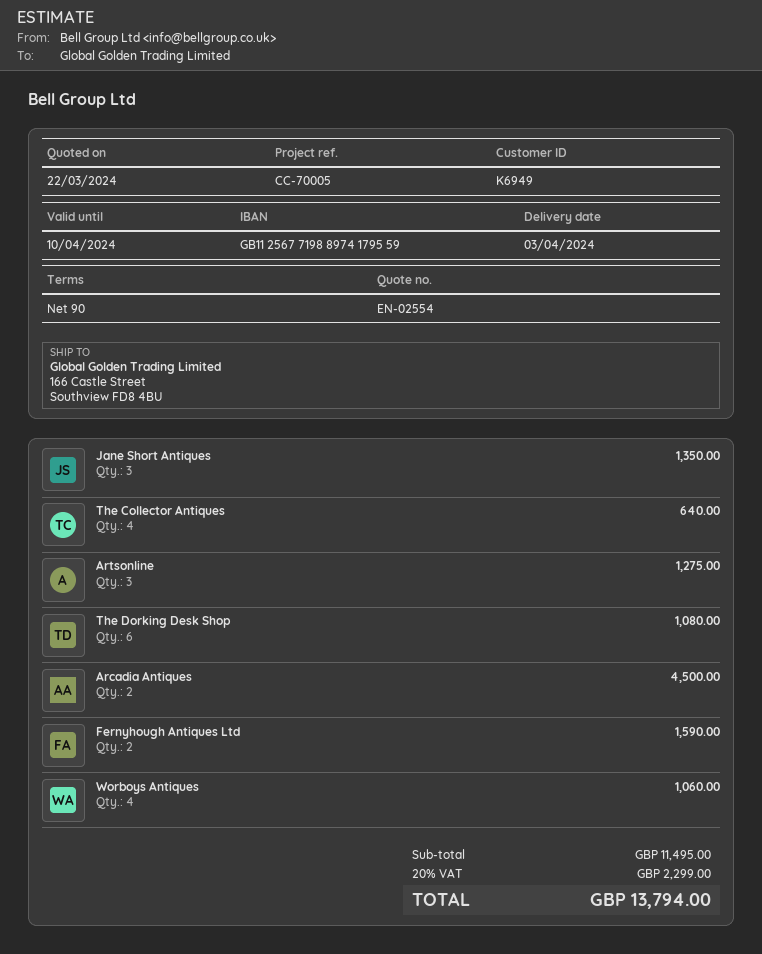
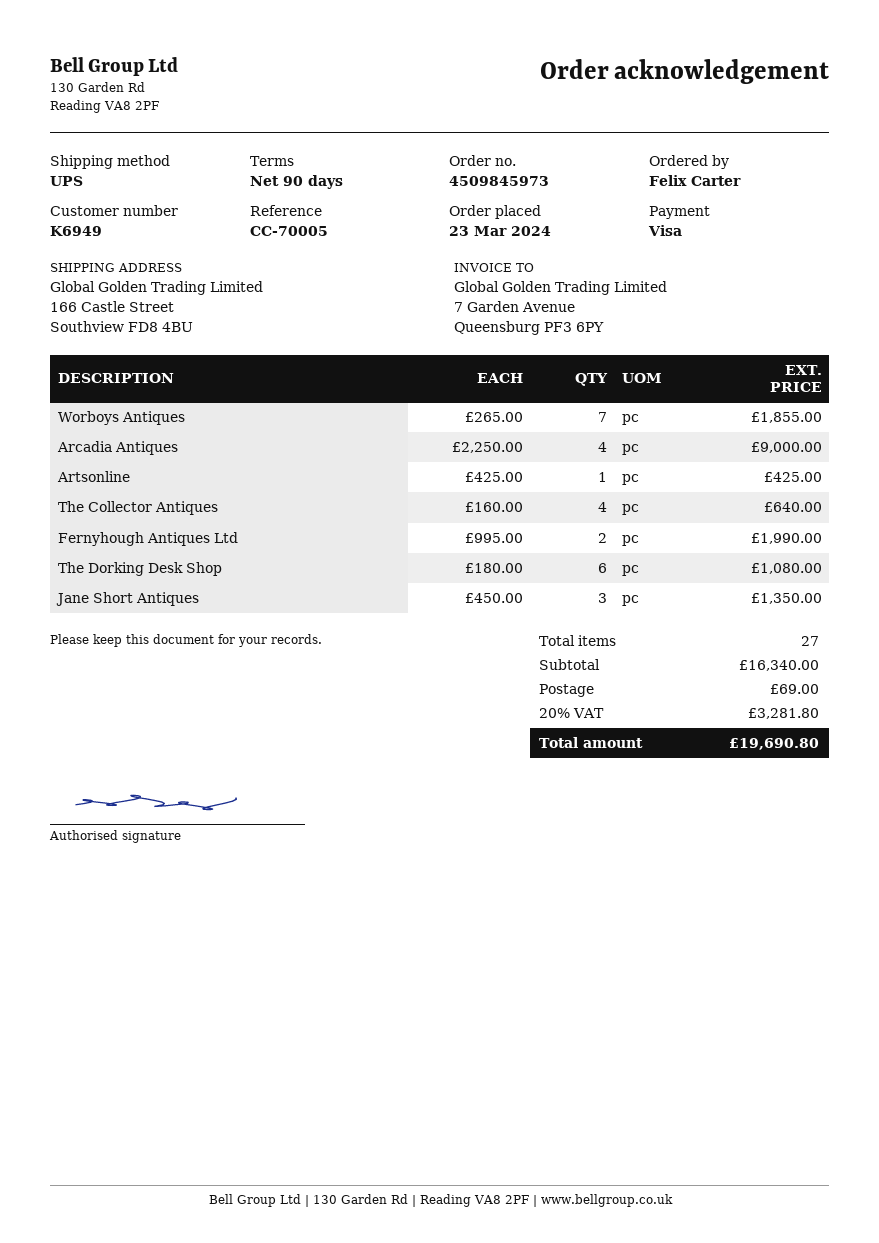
Artsonline: 3 for 1275.00 -> 1 for 425.00
Arcadia Antiques: 2 for 4500.00 -> 4 for 9000.00
Fernyhough Antiques Ltd: 2 for 1590.00 -> 2 for 1990.00
Worboys Antiques: 4 for 1060.00 -> 7 for 1855.00
subtotal: 11495.00 -> 16340.00
shipping: none -> 69.00
tax: 20% = 2299.00 -> 20% = 3281.80
total: 13794.00 -> 19690.80

